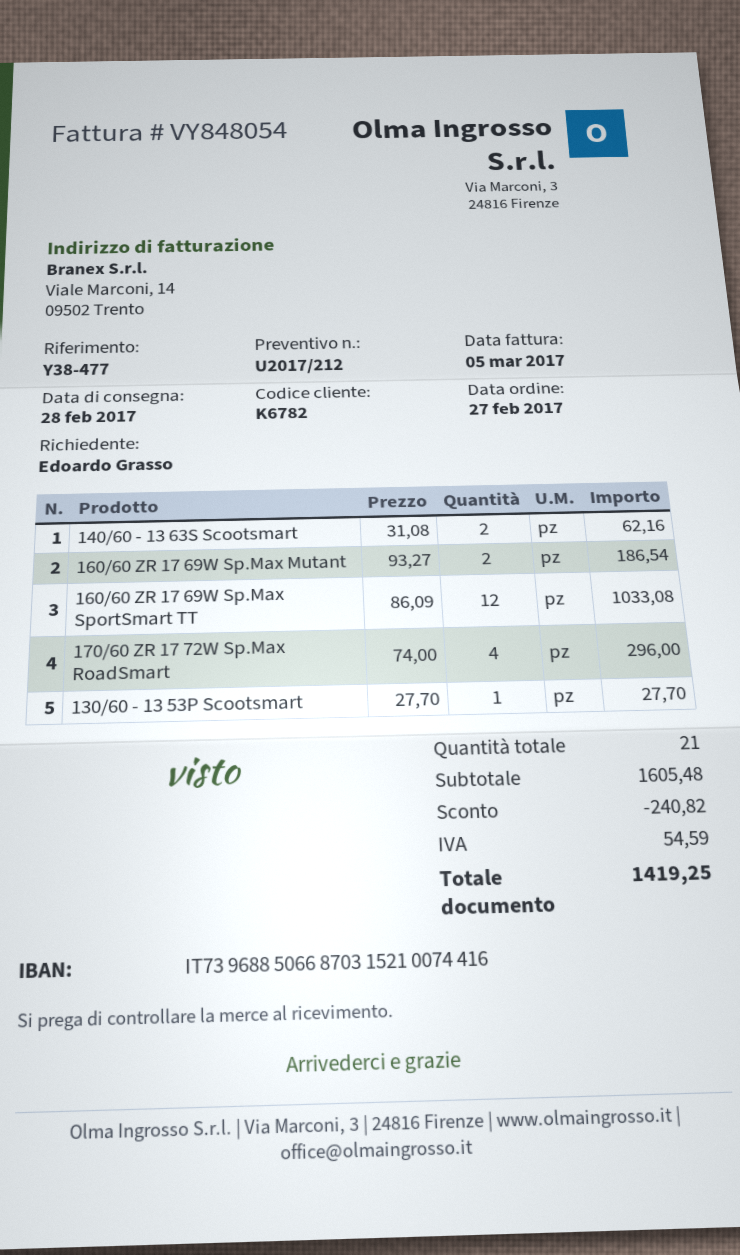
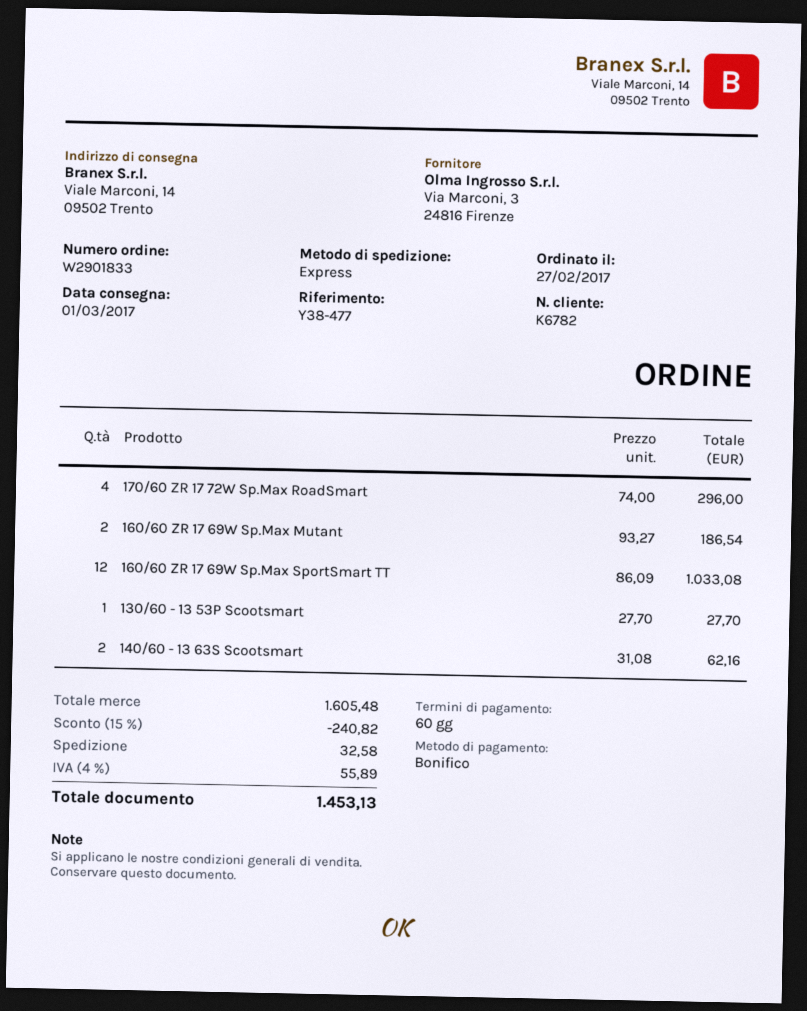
delivery date: 2017-02-28 -> 2017-03-01
shipping: none -> 32.58
tax: 54.59 -> 55.89
total: 1419.25 -> 1453.13

